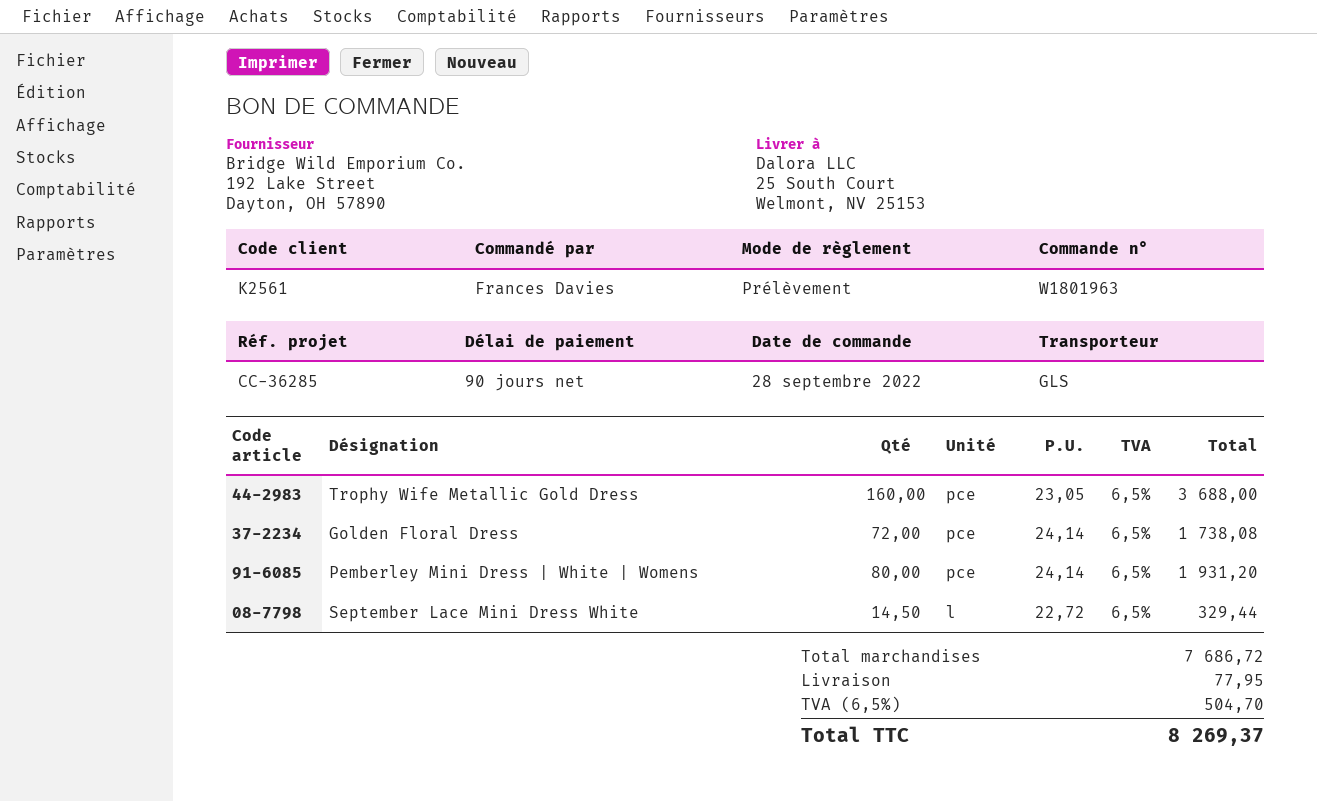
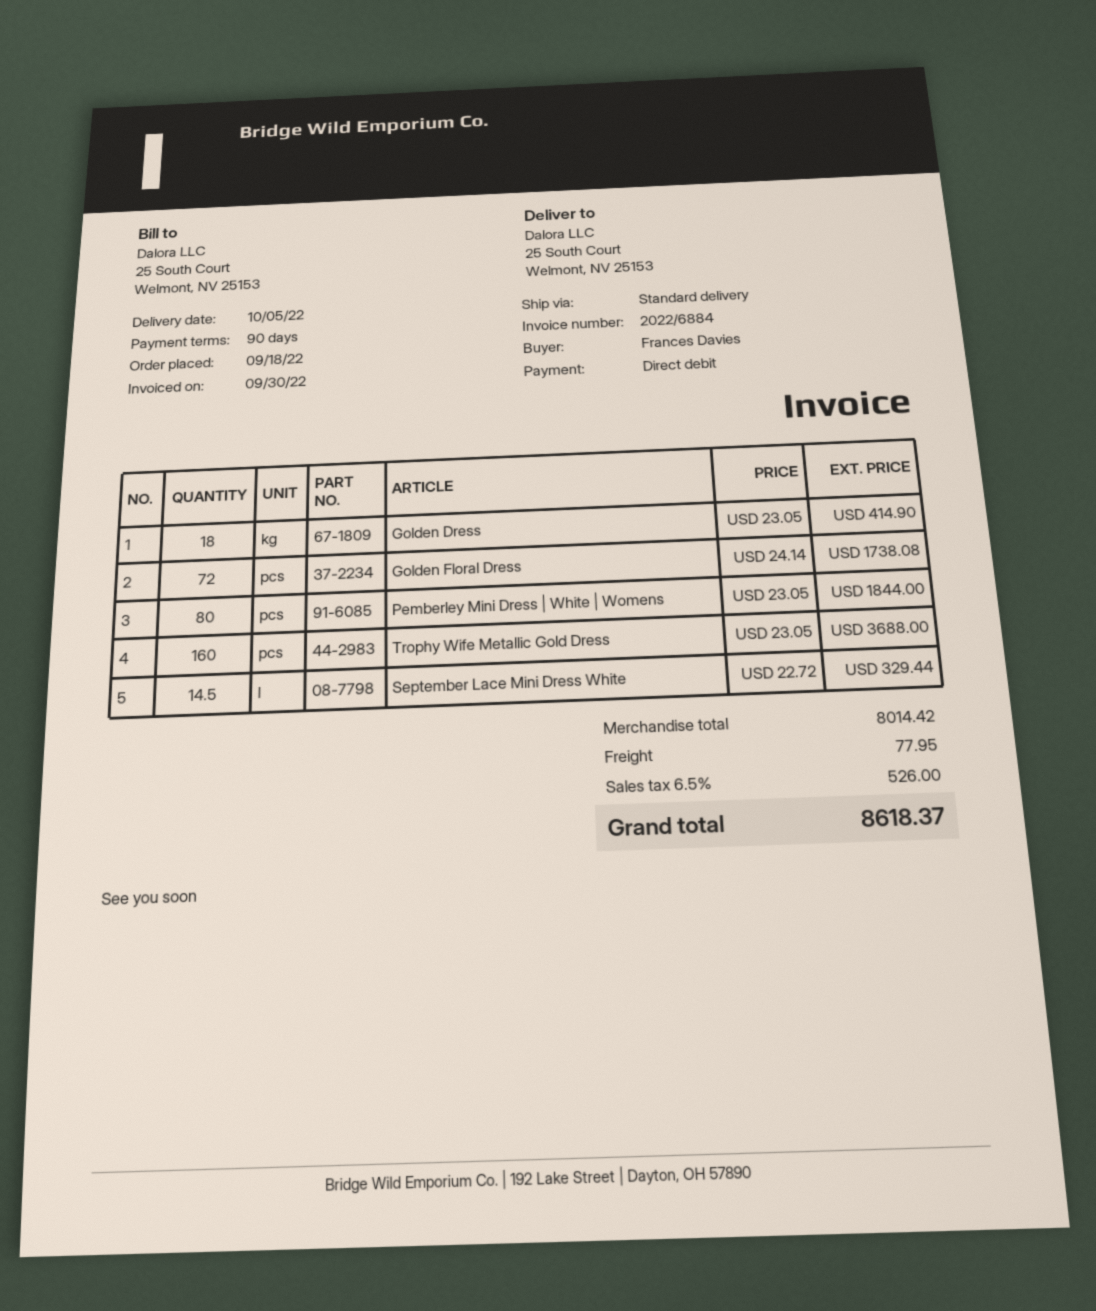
order date: 2022-09-28 -> 2022-09-18
shipping method: GLS -> standard
Pemberley Mini Dress | White | Womens: 80 x 24.14 = 1931.20 -> 80 x 23.05 = 1844.00
Golden Dress: none -> 18 x 23.05 = 414.90
subtotal: 7686.72 -> 8014.42
tax: 6.5% = 504.70 -> 6.5% = 526.00
total: 8269.37 -> 8618.37

